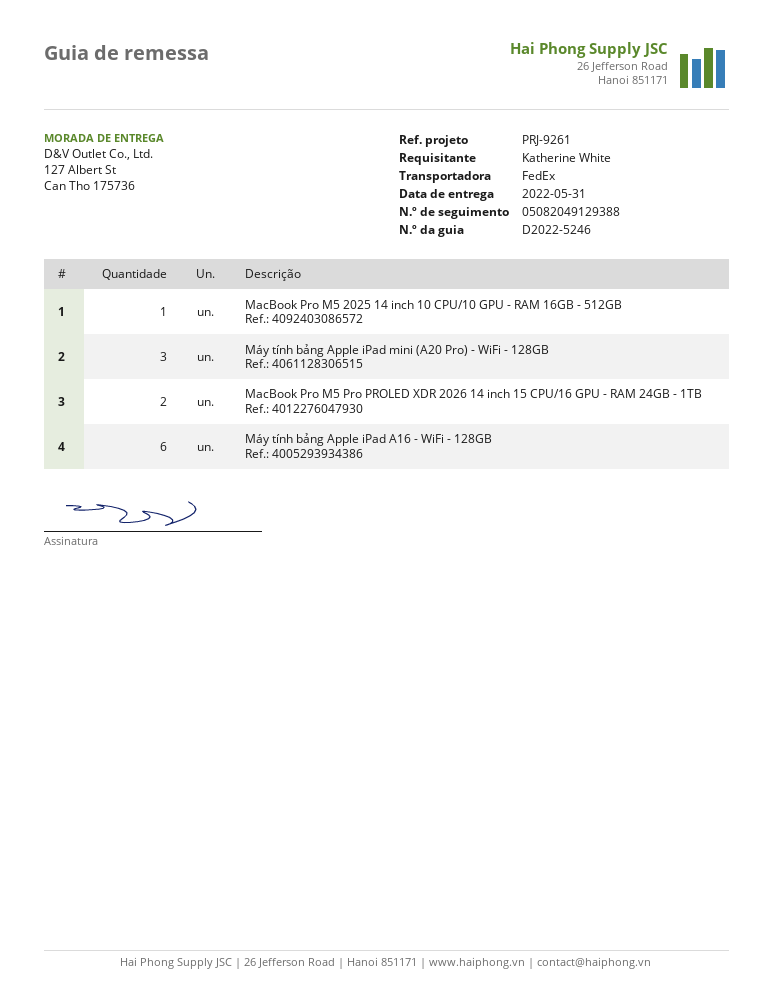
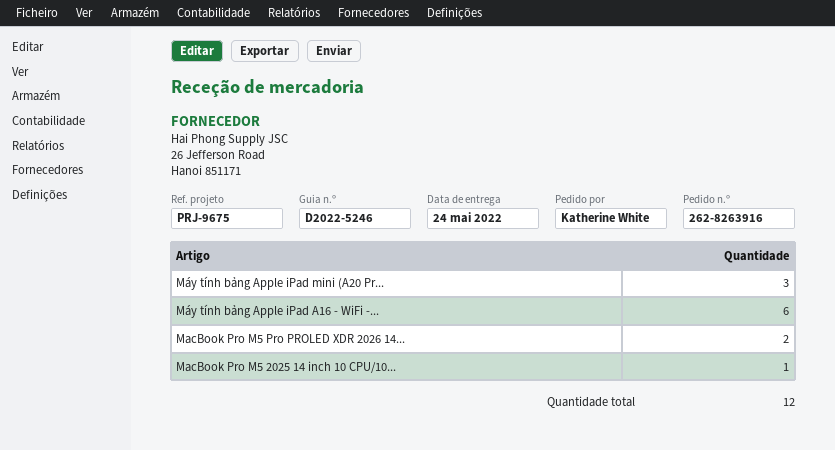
delivery date: 2022-05-31 -> 2022-05-24
reference: PRJ-9261 -> PRJ-9675

